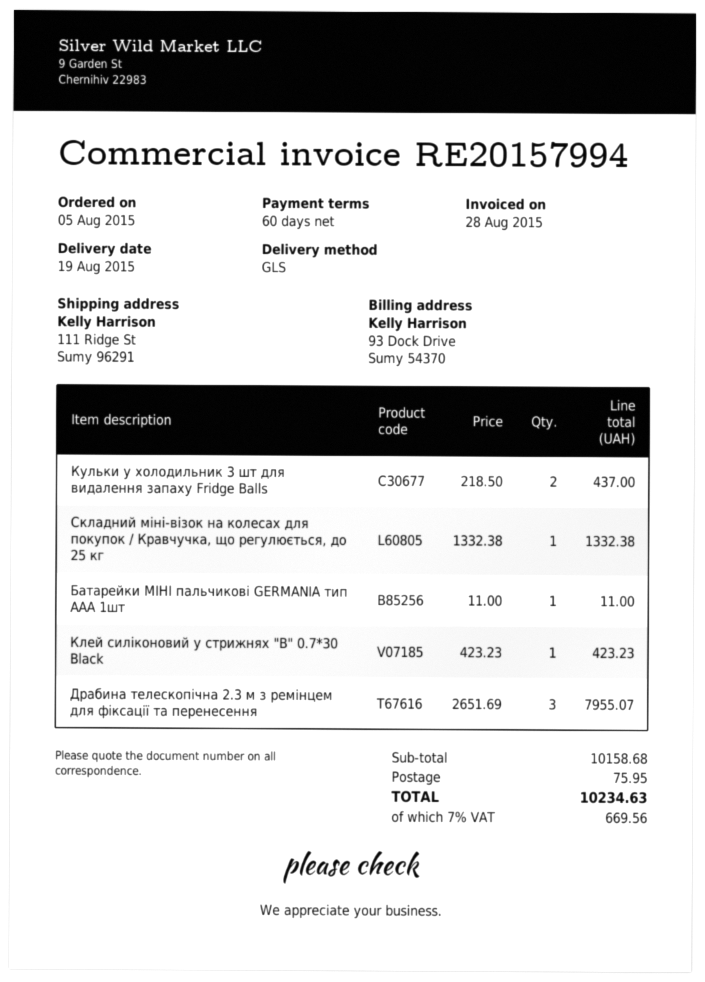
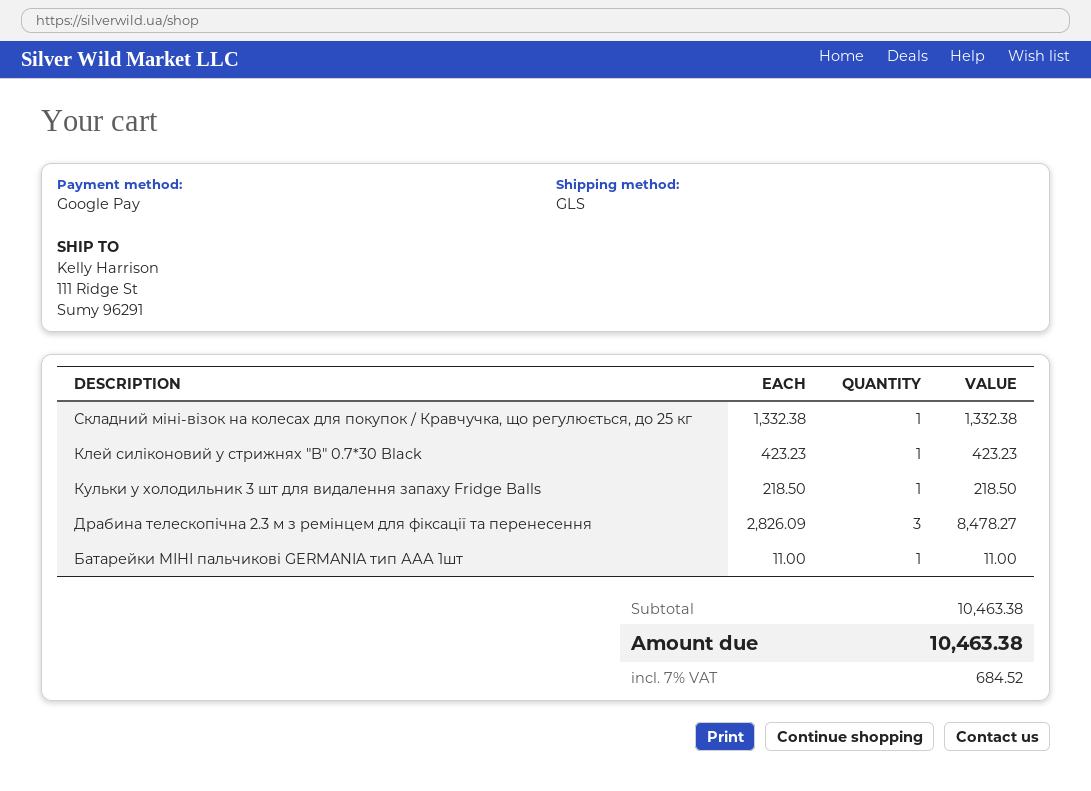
Кульки у холодильник 3 шт для видалення запаху Fridge Balls: 2 x 218.50 = 437.00 -> 1 x 218.50 = 218.50
Драбина телескопічна 2.3 м з ремінцем для фіксації та перенесення: 3 x 2651.69 = 7955.07 -> 3 x 2826.09 = 8478.27
subtotal: 10158.68 -> 10463.38
shipping: 75.95 -> none
tax: 7% = 669.56 -> 7% = 684.52
total: 10234.63 -> 10463.38

